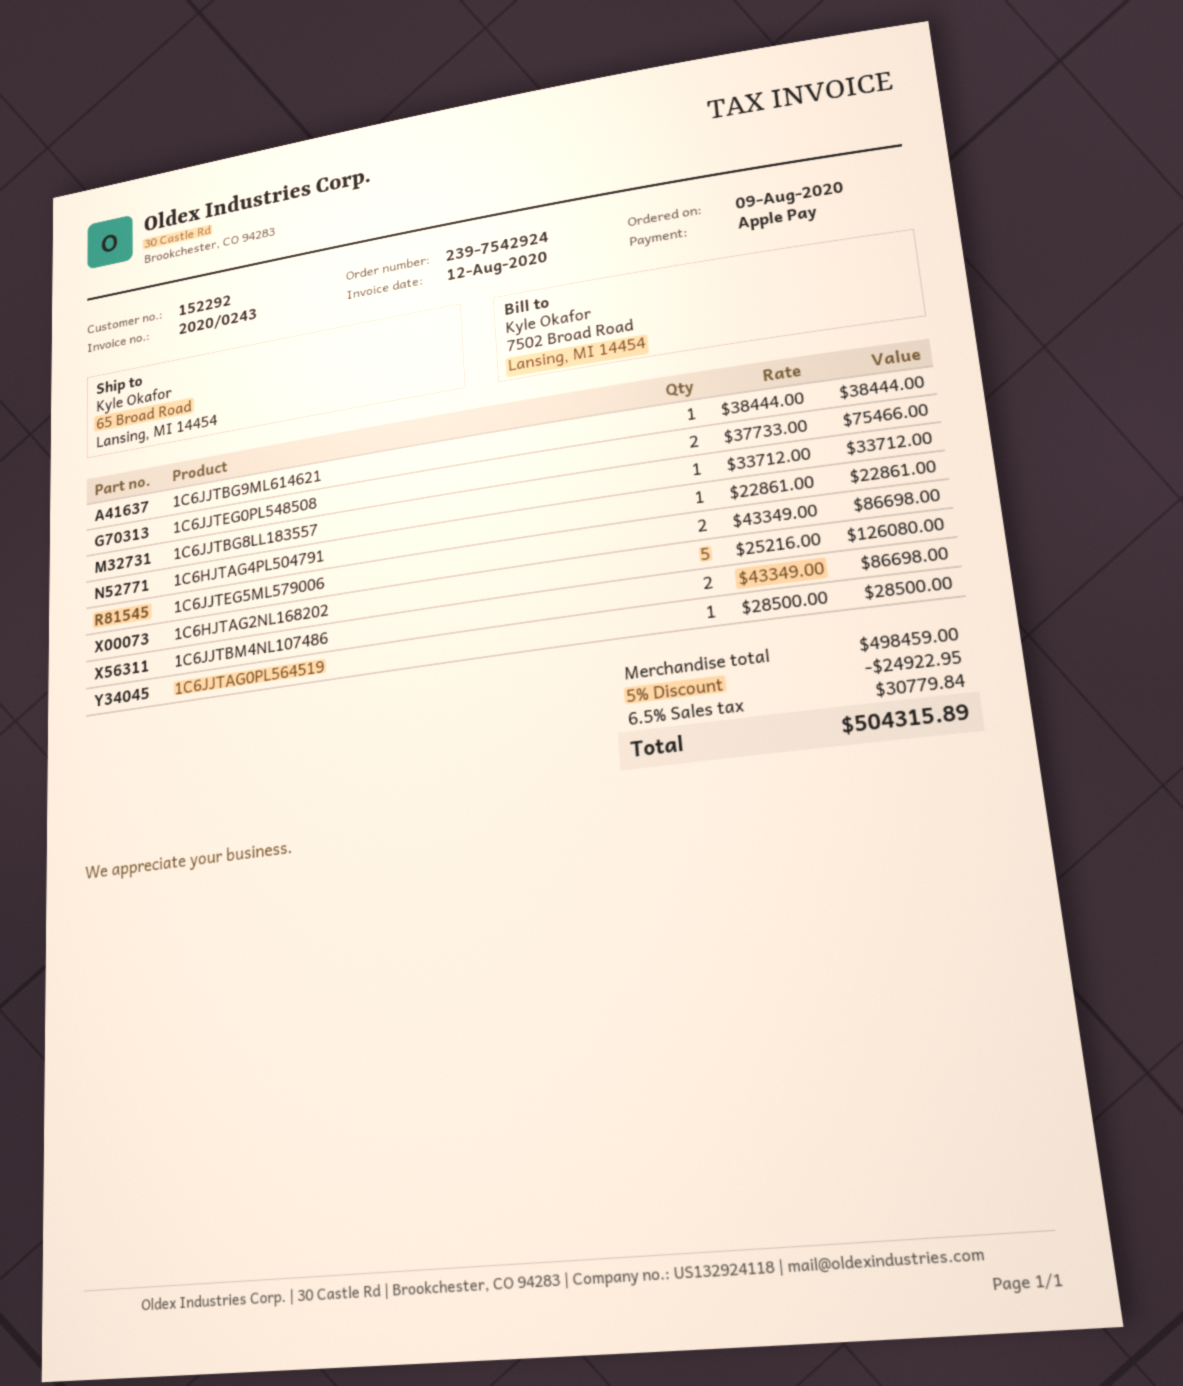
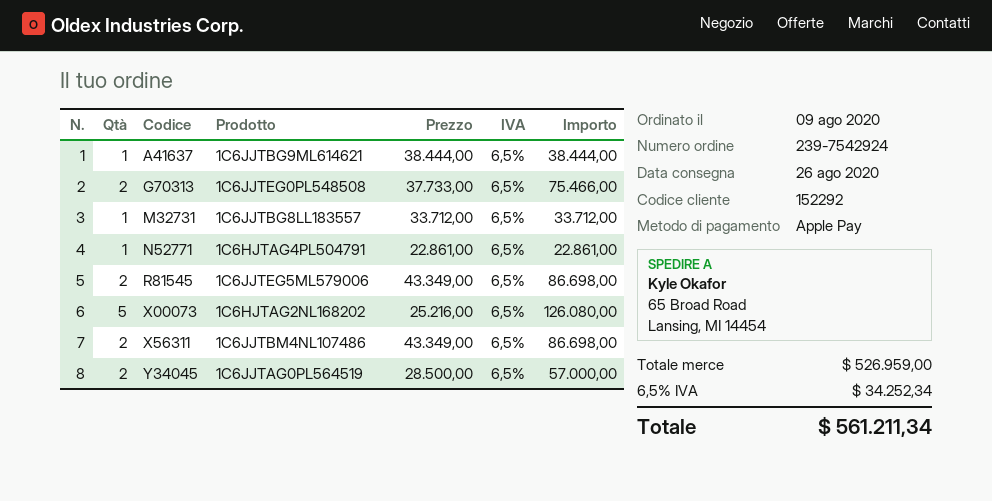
1C6JJTAG0PL564519: 1 x 28500.00 = 28500.00 -> 2 x 28500.00 = 57000.00
subtotal: 498459.00 -> 526959.00
discount: 5% = 24922.95 -> none
tax: 6.5% = 30779.84 -> 6.5% = 34252.34
total: 504315.89 -> 561211.34

